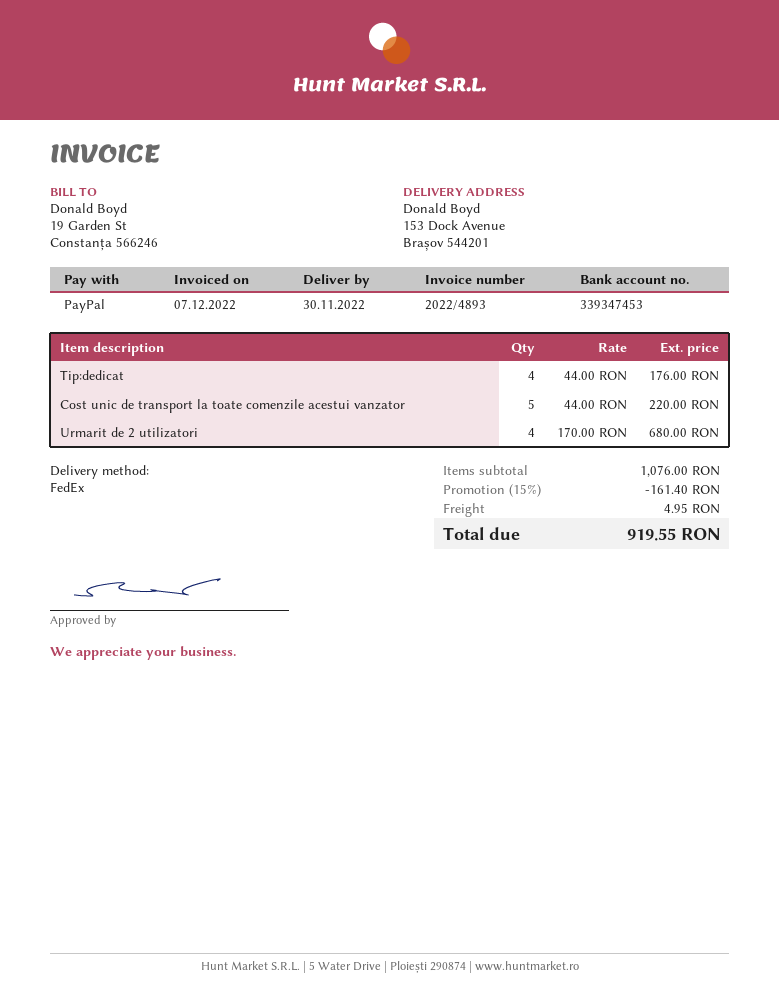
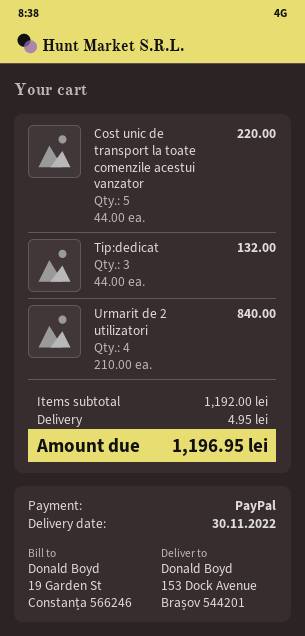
Tip:dedicat: 4 x 44.00 = 176.00 -> 3 x 44.00 = 132.00
Urmarit de 2 utilizatori: 4 x 170.00 = 680.00 -> 4 x 210.00 = 840.00
subtotal: 1076.00 -> 1192.00
discount: 15% = 161.40 -> none
total: 919.55 -> 1196.95

